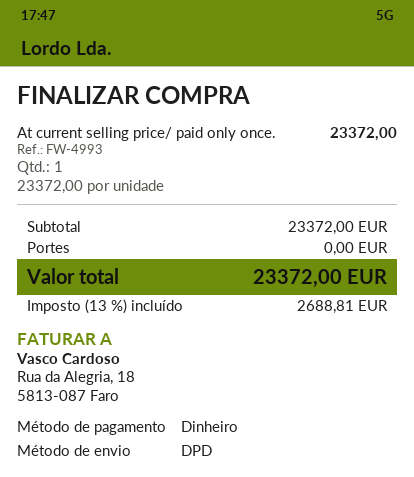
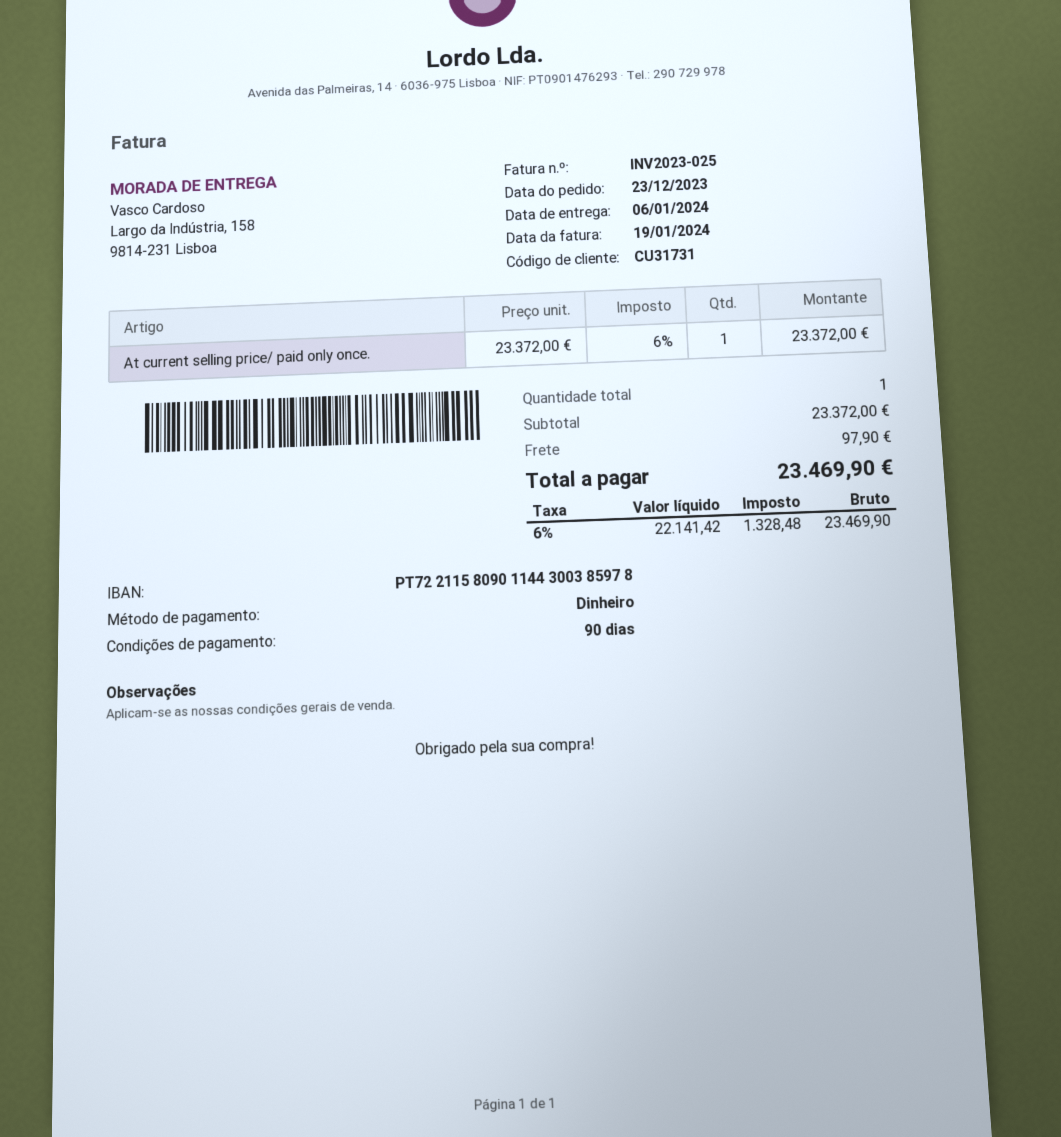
shipping: 0.00 -> 97.90
tax: 13% = 2688.81 -> 6% = 1328.48
total: 23372.00 -> 23469.90

